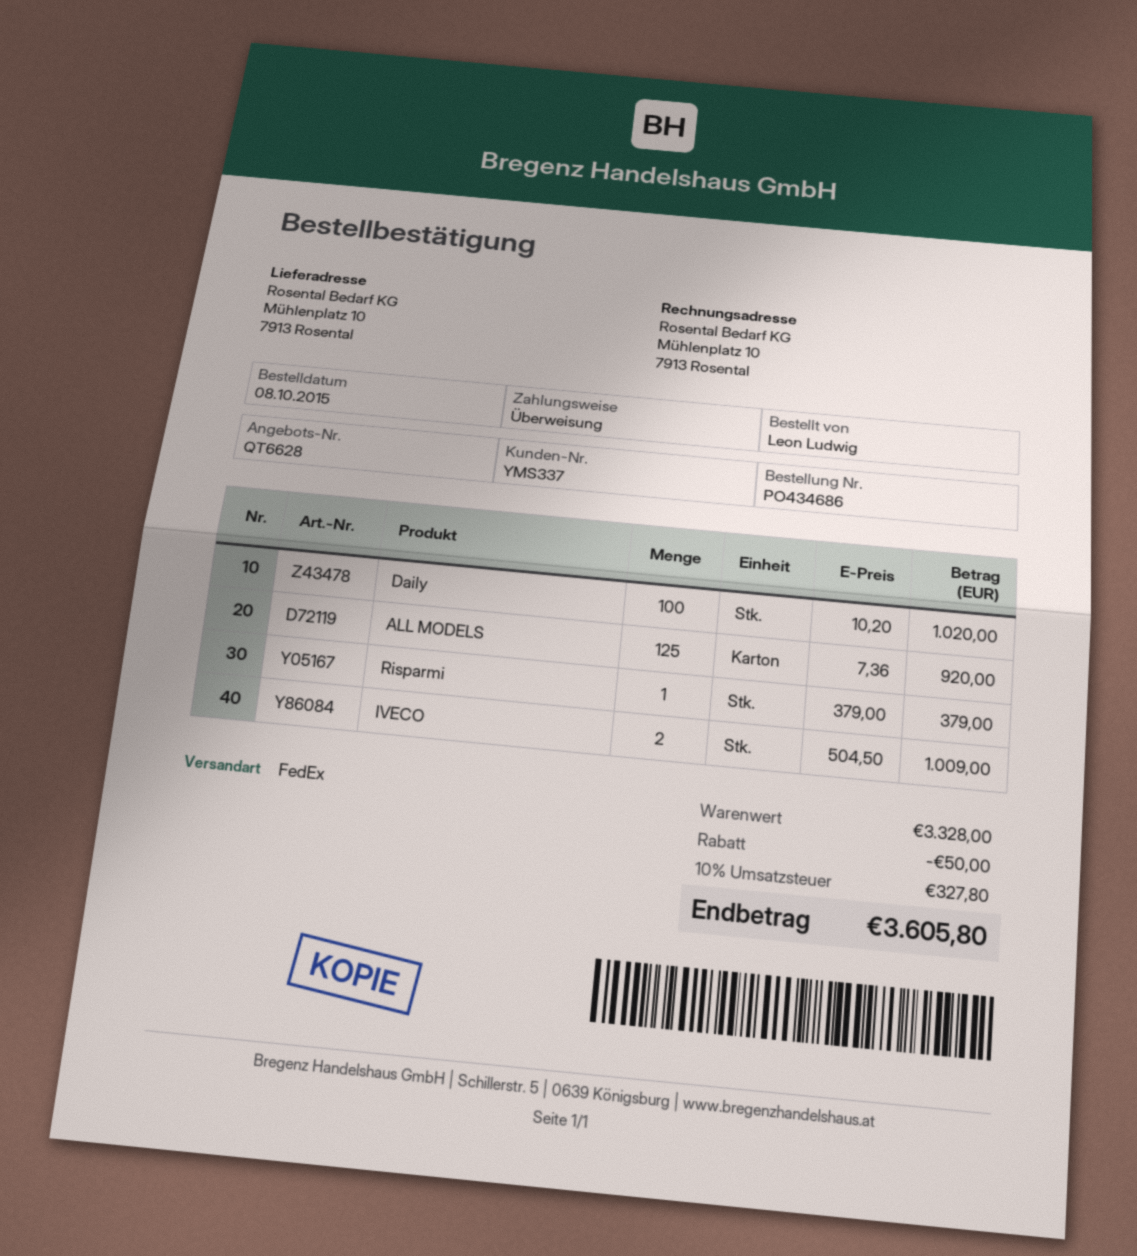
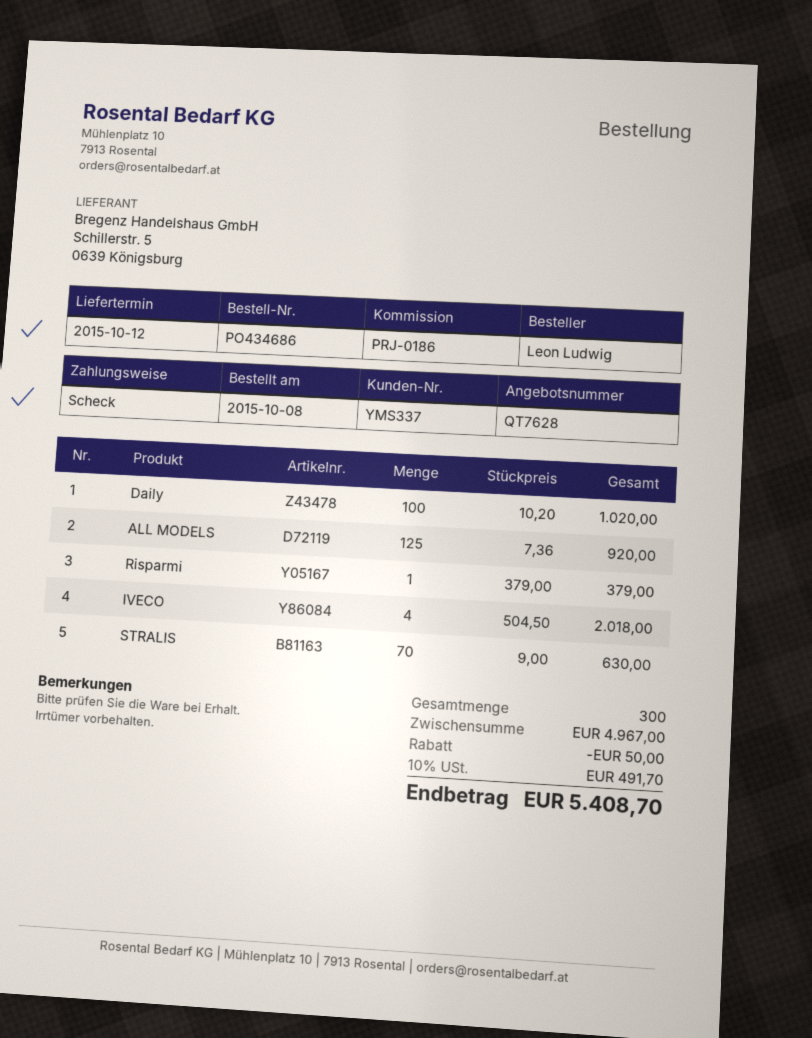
quote number: QT6628 -> QT7628
payment method: bank transfer -> cheque
IVECO: 2 x 504.50 = 1009.00 -> 4 x 504.50 = 2018.00
STRALIS: none -> 70 x 9.00 = 630.00
subtotal: 3328.00 -> 4967.00
tax: 10% = 327.80 -> 10% = 491.70
total: 3605.80 -> 5408.70

